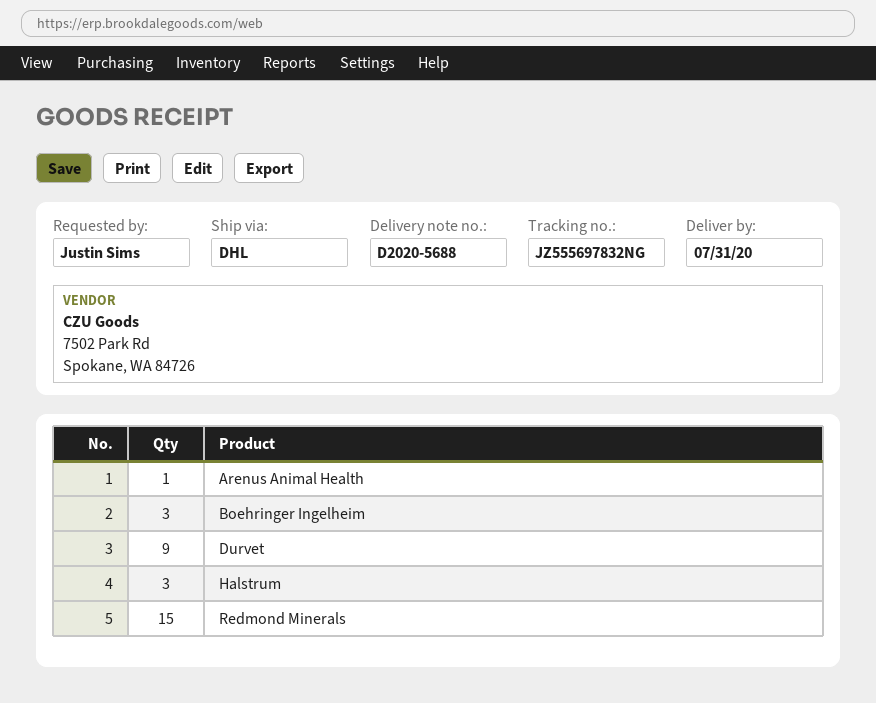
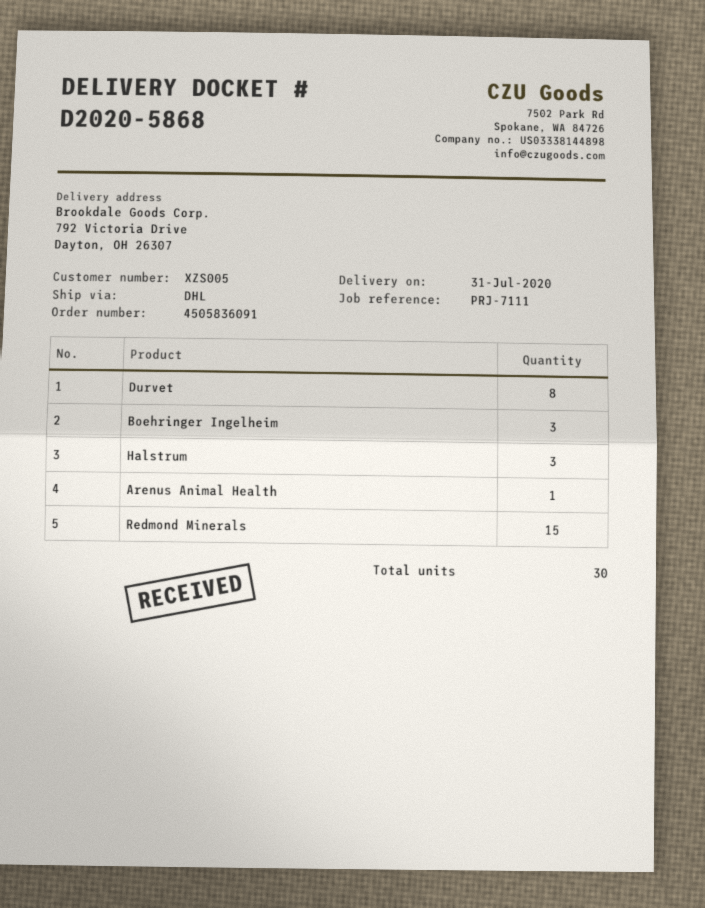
delivery note number: D2020-5688 -> D2020-5868
Durvet: 9 -> 8

